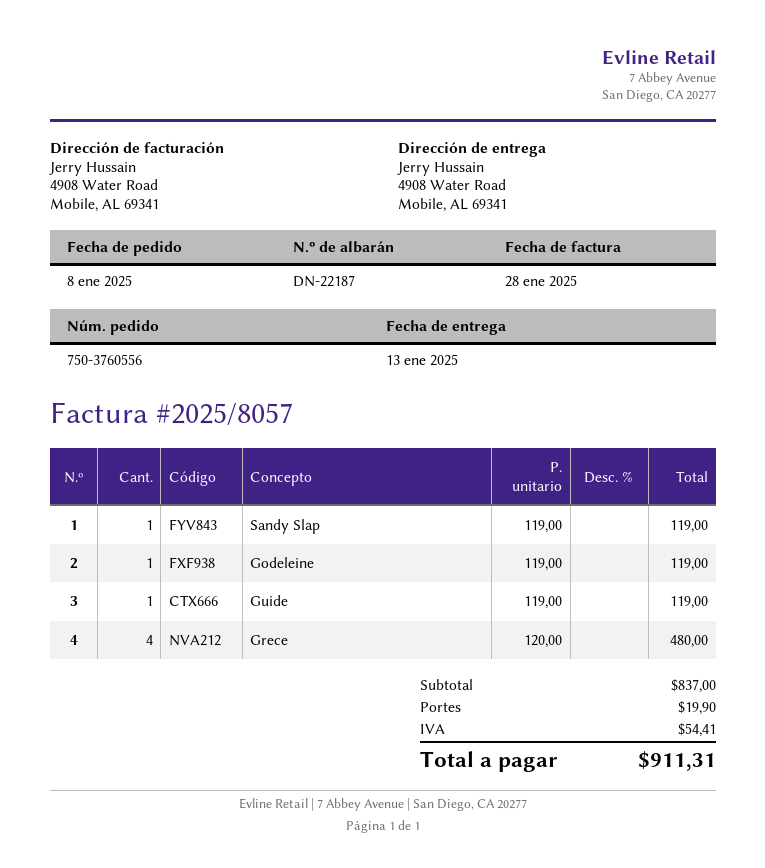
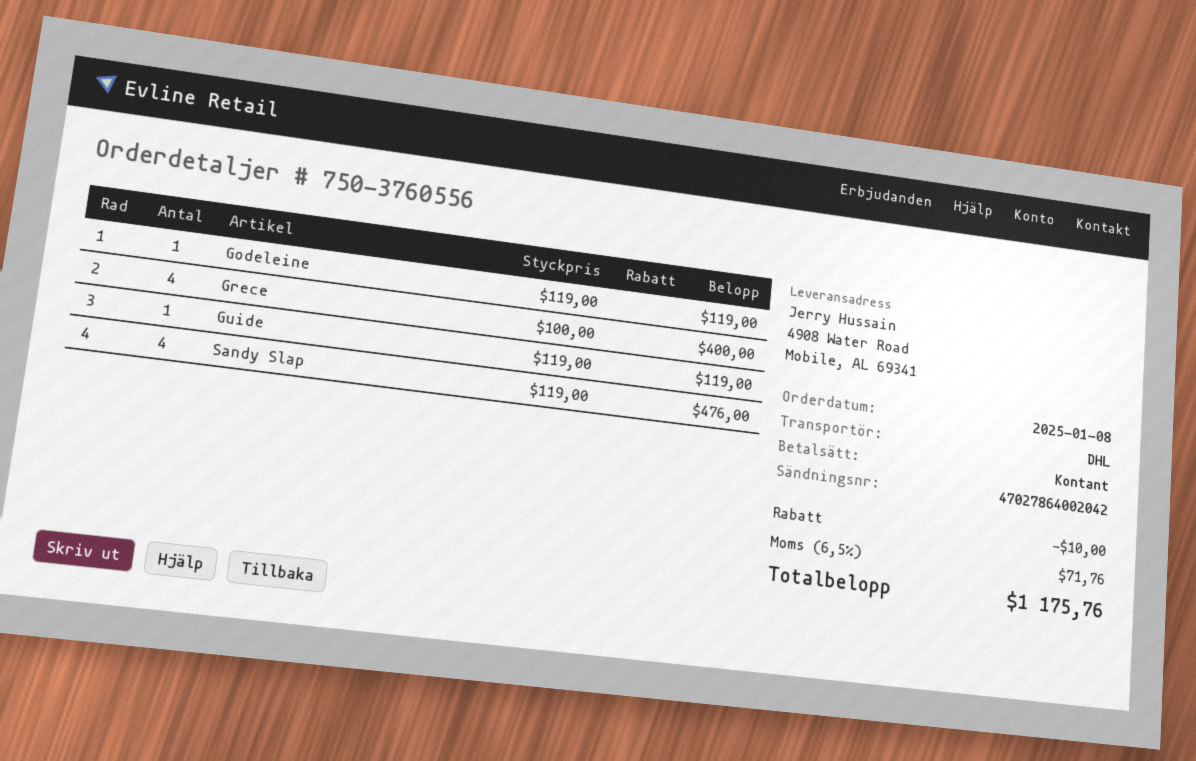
Sandy Slap: 1 x 119.00 = 119.00 -> 4 x 119.00 = 476.00
Grece: 4 x 120.00 = 480.00 -> 4 x 100.00 = 400.00
discount: none -> 10.00
shipping: 19.90 -> none
tax: 54.41 -> 71.76
total: 911.31 -> 1175.76

